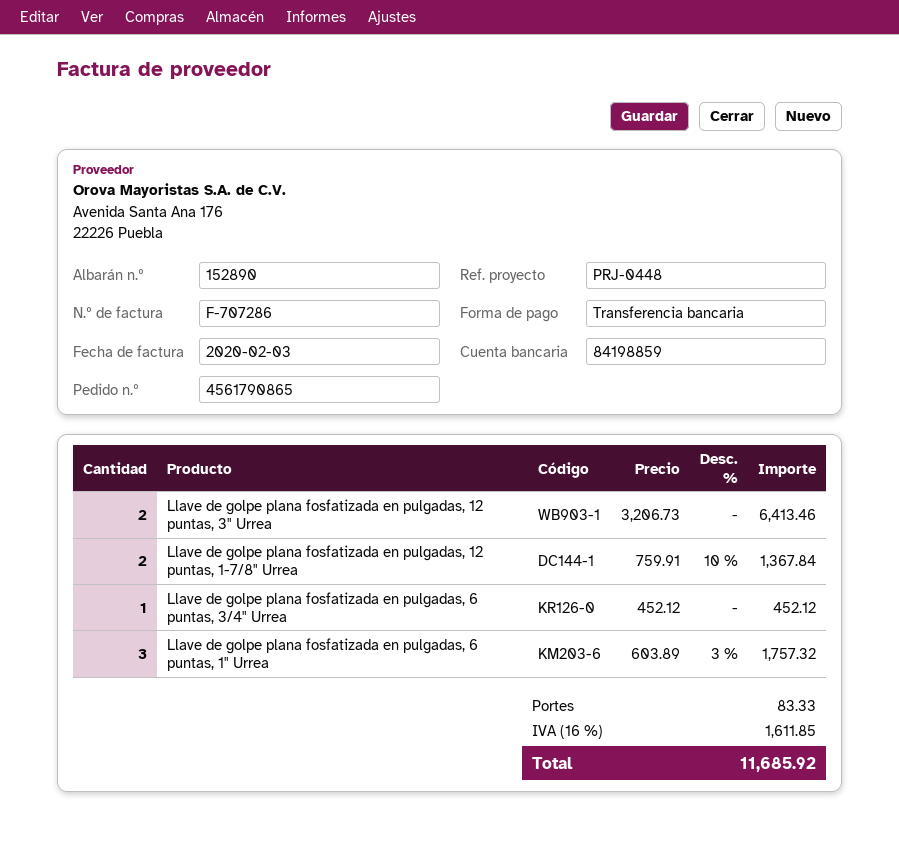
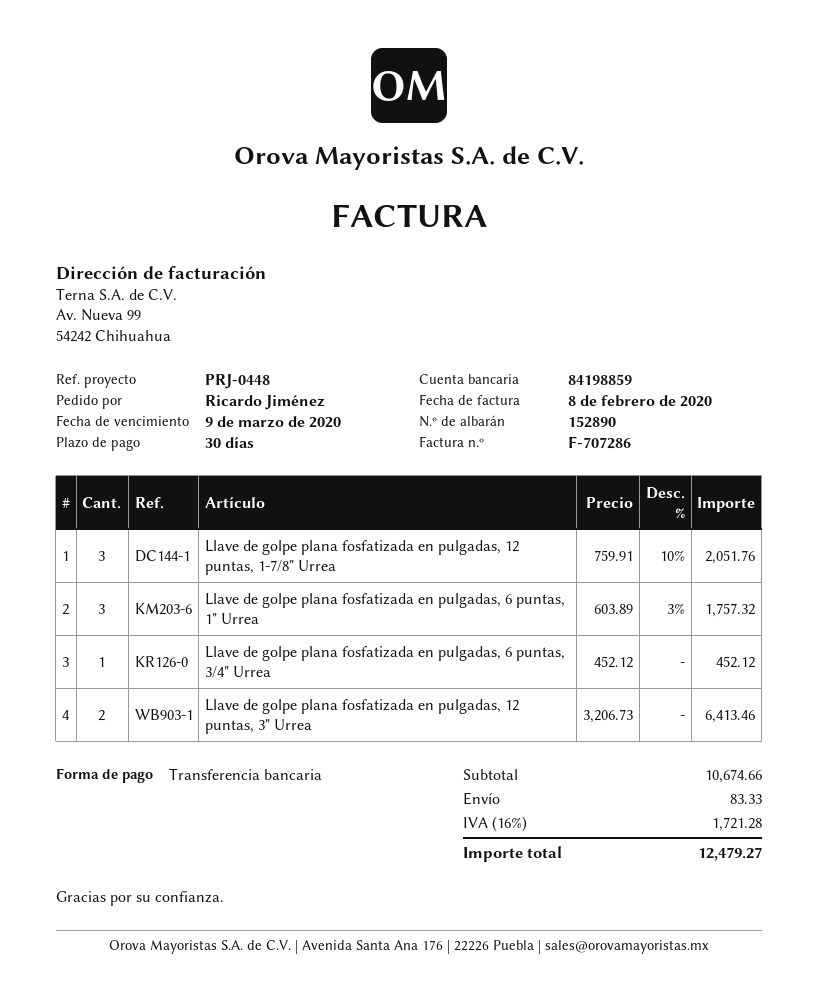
invoice date: 2020-02-03 -> 2020-02-08
Llave de golpe plana fosfatizada en pulgadas, 12 puntas, 1-7/8" Urrea: 2 x 759.91 - 10% = 1367.84 -> 3 x 759.91 - 10% = 2051.76
tax: 16% = 1611.85 -> 16% = 1721.28
total: 11685.92 -> 12479.27

